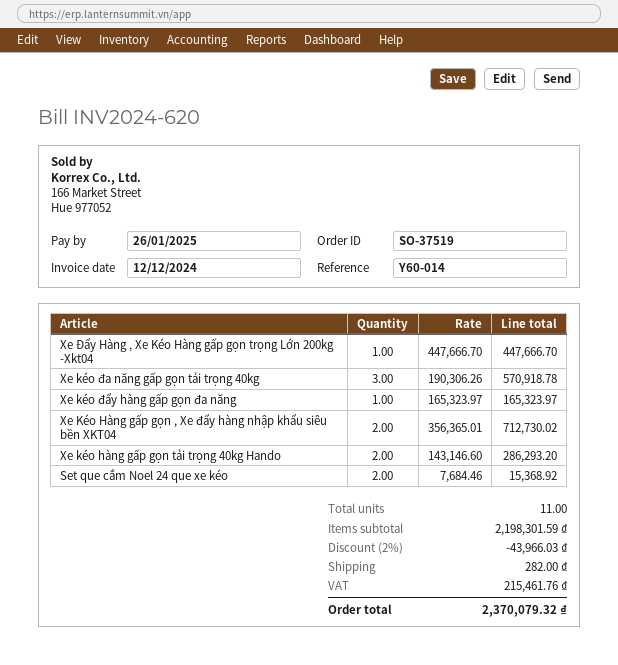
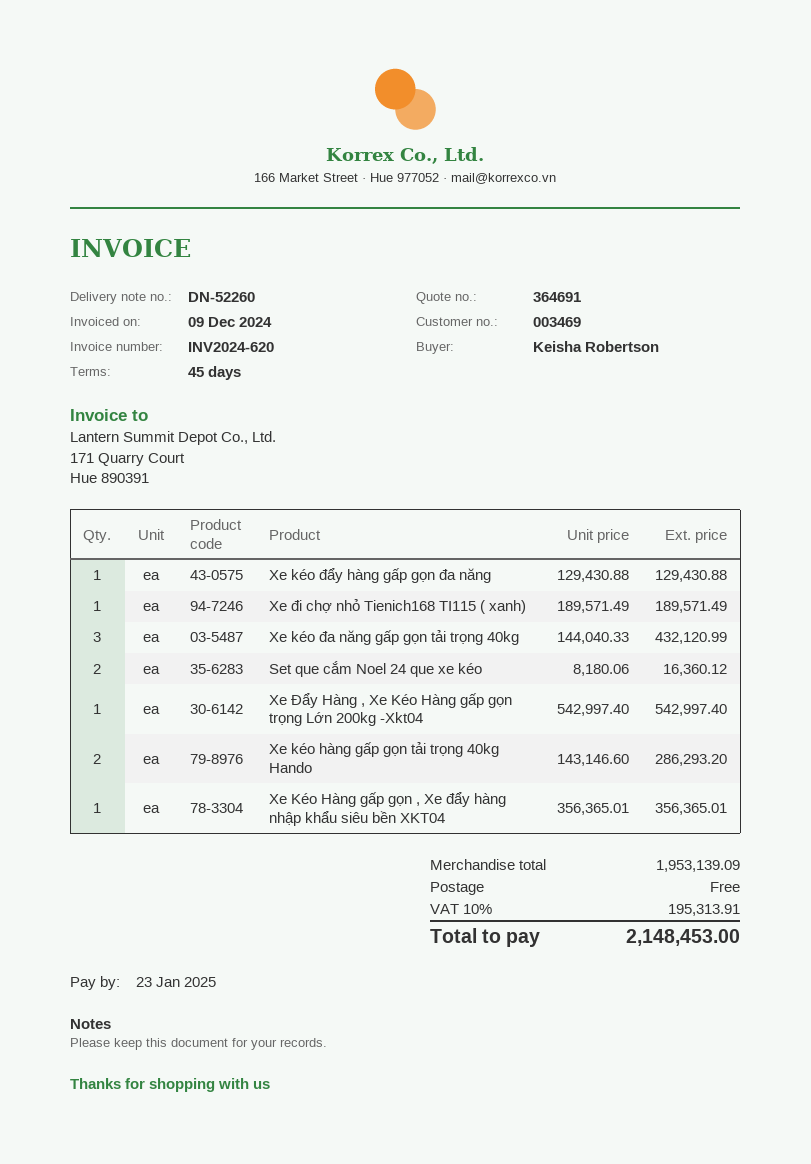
invoice date: 2024-12-12 -> 2024-12-09
due date: 2025-01-26 -> 2025-01-23
Xe Đẩy Hàng , Xe Kéo Hàng gấp gọn trọng Lớn 200kg -Xkt04: 1 x 447666.70 = 447666.70 -> 1 x 542997.40 = 542997.40
Xe kéo đa năng gấp gọn tải trọng 40kg: 3 x 190306.26 = 570918.78 -> 3 x 144040.33 = 432120.99
Xe kéo đẩy hàng gấp gọn đa năng: 1 x 165323.97 = 165323.97 -> 1 x 129430.88 = 129430.88
Xe Kéo Hàng gấp gọn , Xe đẩy hàng nhập khẩu siêu bền XKT04: 2 x 356365.01 = 712730.02 -> 1 x 356365.01 = 356365.01
Set que cắm Noel 24 que xe kéo: 2 x 7684.46 = 15368.92 -> 2 x 8180.06 = 16360.12
Xe đi chợ nhỏ Tienich168 TI115 ( xanh): none -> 1 x 189571.49 = 189571.49
subtotal: 2198301.59 -> 1953139.09
discount: 2% = 43966.03 -> none
shipping: 282.00 -> 0.00
tax: 215461.76 -> 195313.91
total: 2370079.32 -> 2148453.00

